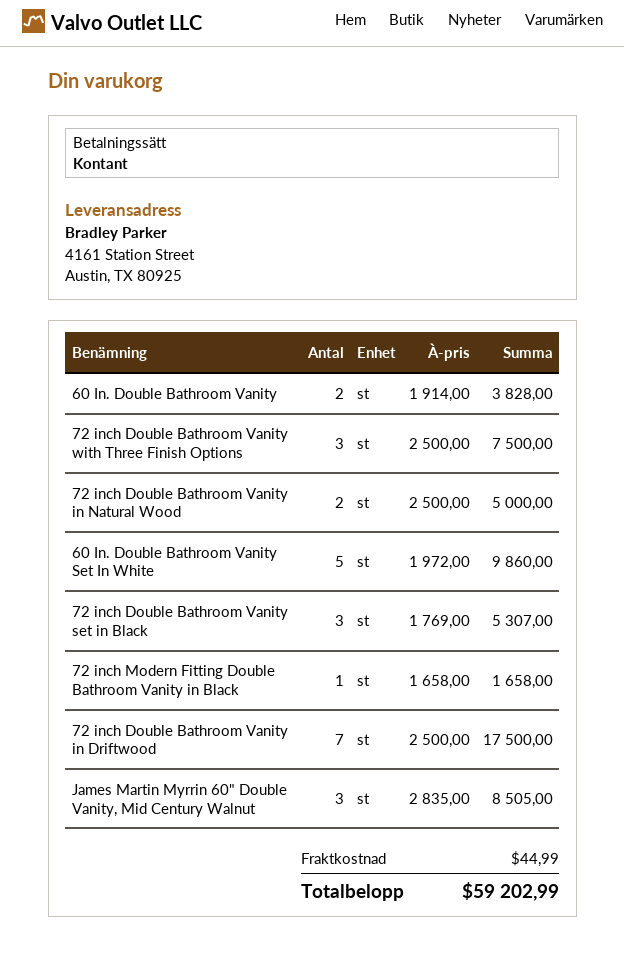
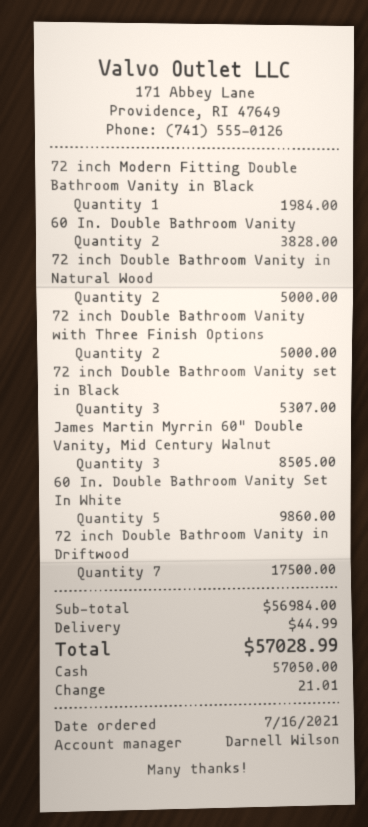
72 inch Double Bathroom Vanity with Three Finish Options: 3 for 7500.00 -> 2 for 5000.00
72 inch Modern Fitting Double Bathroom Vanity in Black: 1 for 1658.00 -> 1 for 1984.00
total: 59202.99 -> 57028.99

